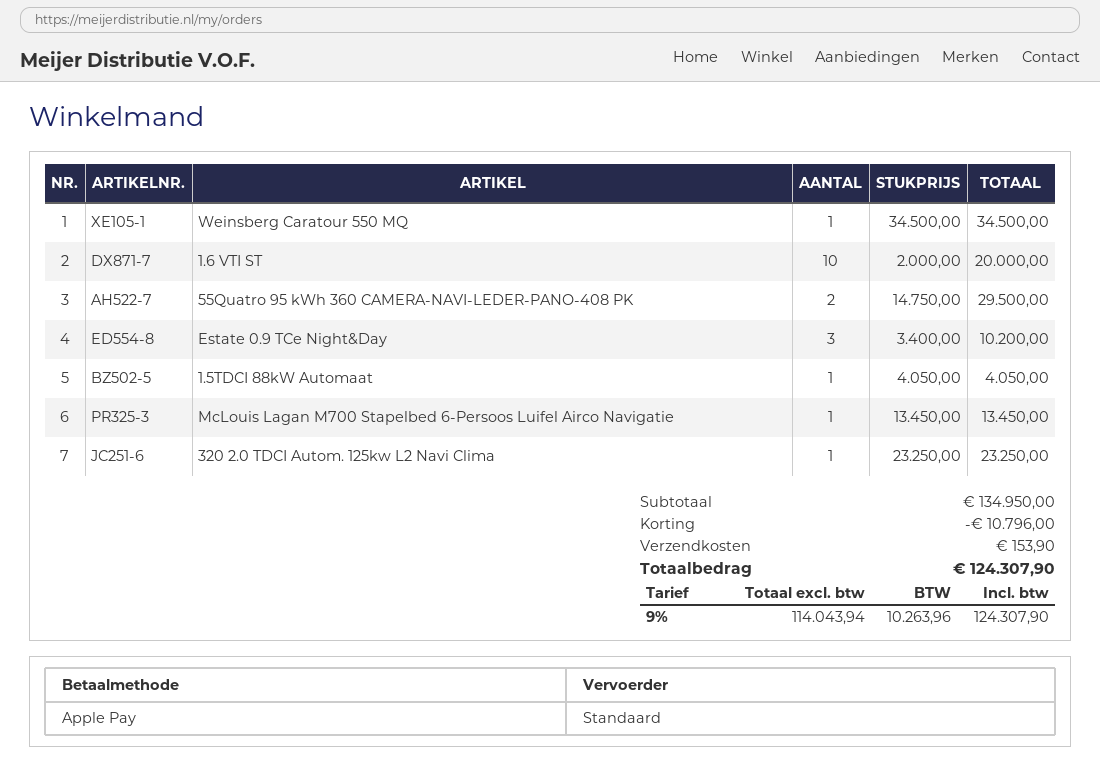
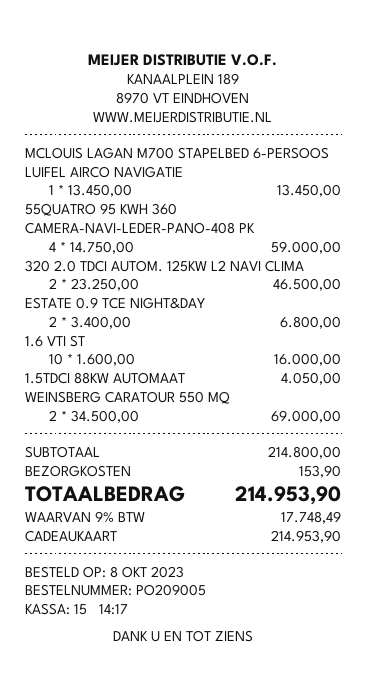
payment method: Apple Pay -> gift card
Weinsberg Caratour 550 MQ: 1 x 34500.00 = 34500.00 -> 2 x 34500.00 = 69000.00
1.6 VTI ST: 10 x 2000.00 = 20000.00 -> 10 x 1600.00 = 16000.00
55Quatro 95 kWh 360 CAMERA-NAVI-LEDER-PANO-408 PK: 2 x 14750.00 = 29500.00 -> 4 x 14750.00 = 59000.00
Estate 0.9 TCe Night&Day: 3 x 3400.00 = 10200.00 -> 2 x 3400.00 = 6800.00
320 2.0 TDCI Autom. 125kw L2 Navi Clima: 1 x 23250.00 = 23250.00 -> 2 x 23250.00 = 46500.00
subtotal: 134950.00 -> 214800.00
discount: 10796.00 -> none
tax: 9% = 10263.96 -> 9% = 17748.49
total: 124307.90 -> 214953.90

